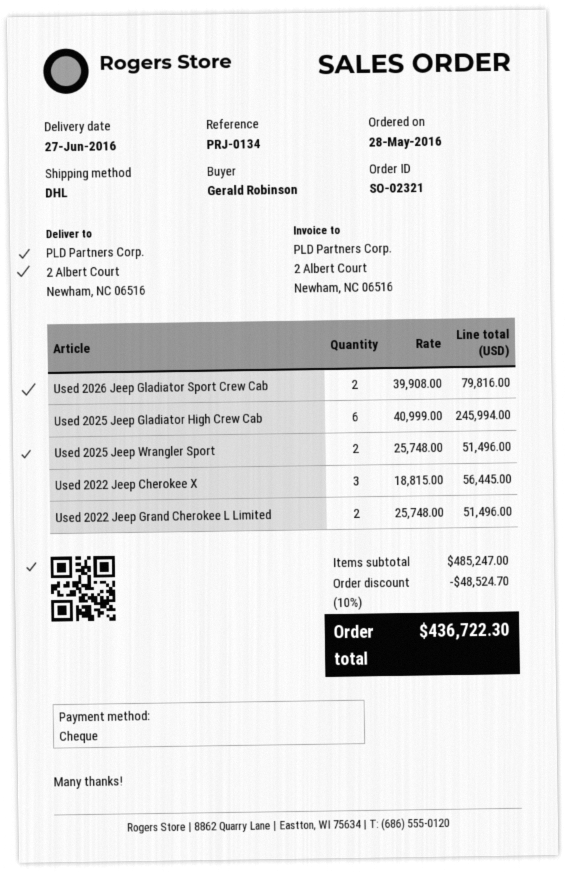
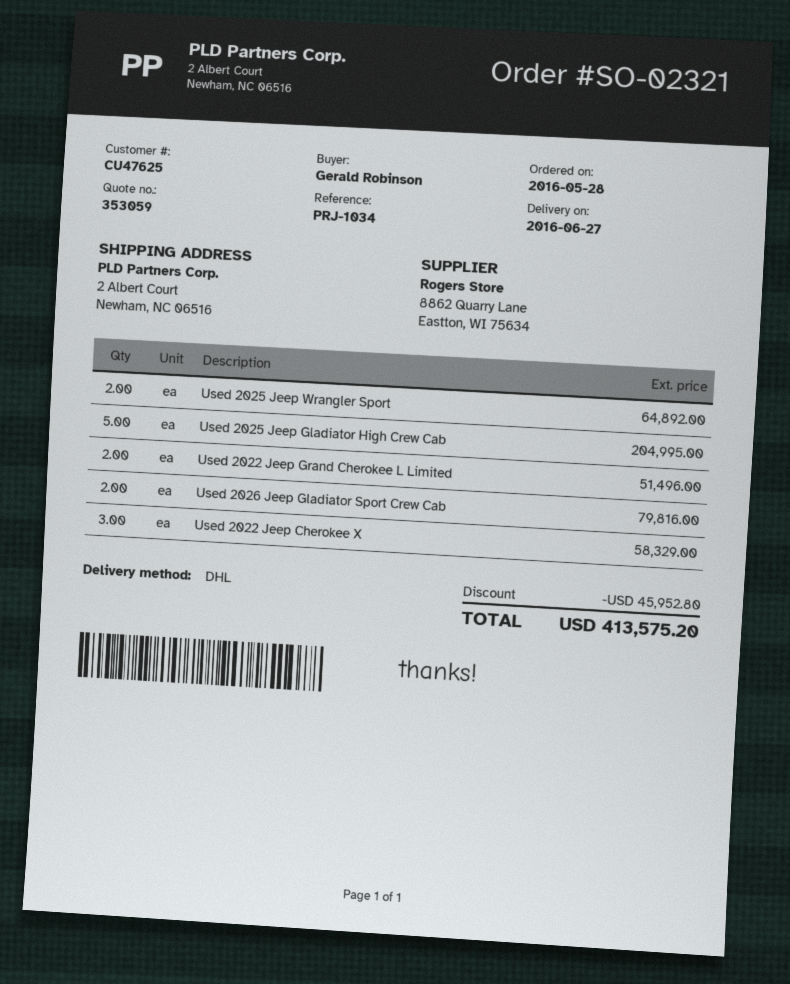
reference: PRJ-0134 -> PRJ-1034
Used 2025 Jeep Gladiator High Crew Cab: 6 for 245994.00 -> 5 for 204995.00
Used 2025 Jeep Wrangler Sport: 2 for 51496.00 -> 2 for 64892.00
Used 2022 Jeep Cherokee X: 3 for 56445.00 -> 3 for 58329.00
discount: 48524.70 -> 45952.80
total: 436722.30 -> 413575.20

